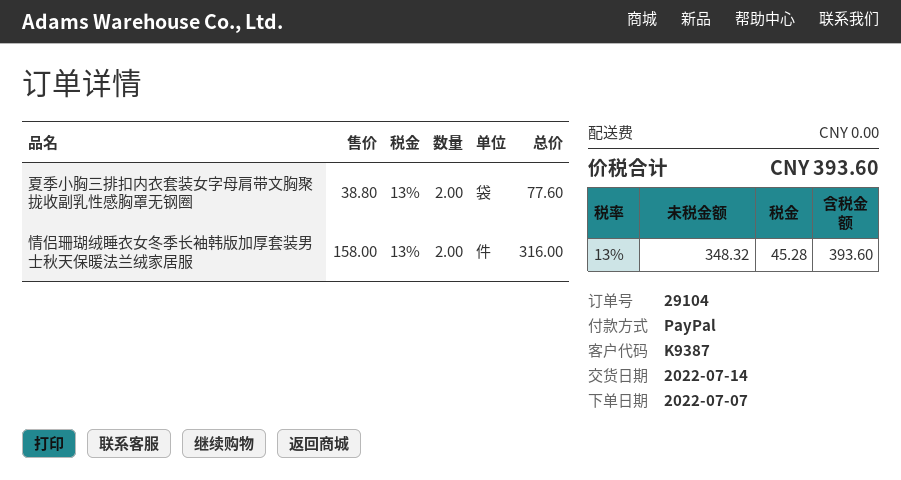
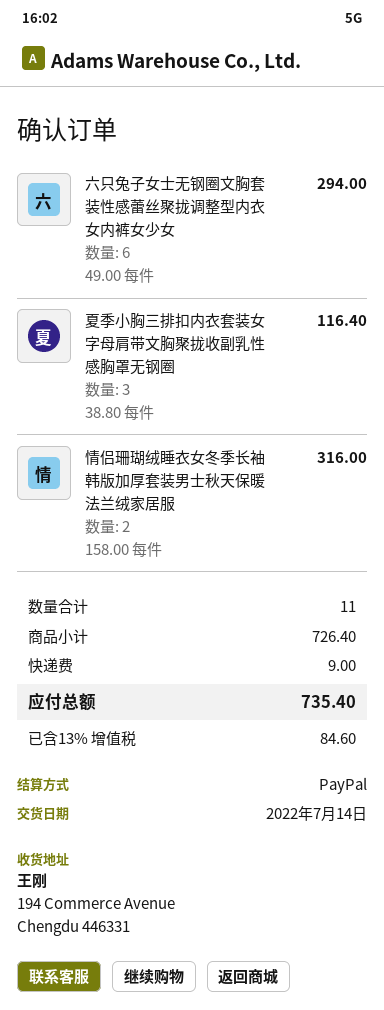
夏季小胸三排扣内衣套装女字母肩带文胸聚拢收副乳性感胸罩无钢圈: 2 x 38.80 = 77.60 -> 3 x 38.80 = 116.40
六只兔子女士无钢圈文胸套装性感蕾丝聚拢调整型内衣女内裤女少女: none -> 6 x 49.00 = 294.00
shipping: 0.00 -> 9.00
tax: 13% = 45.28 -> 13% = 84.60
total: 393.60 -> 735.40

